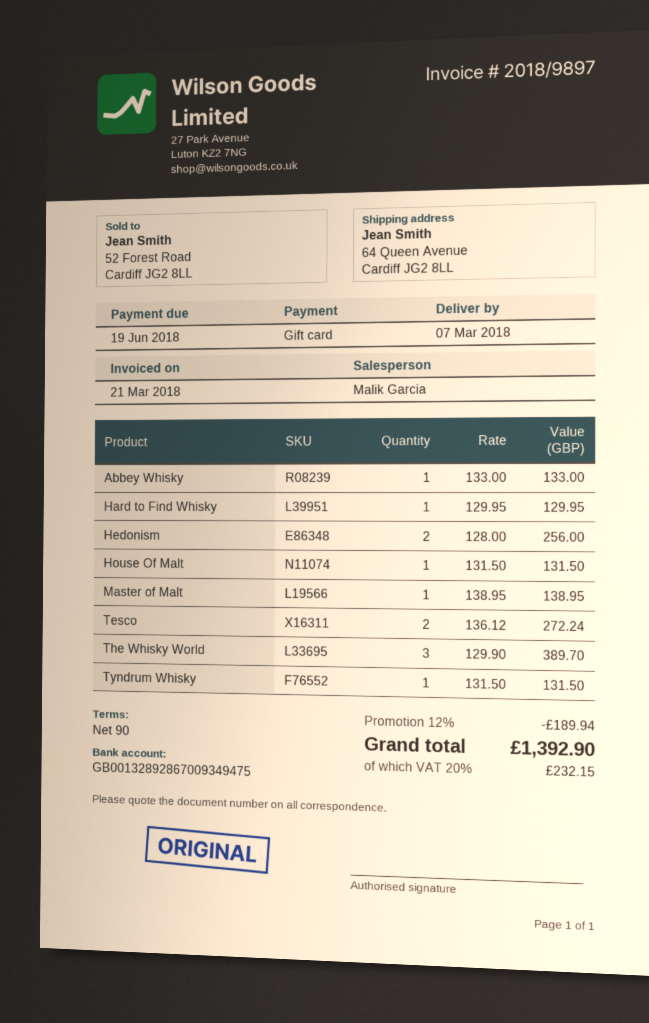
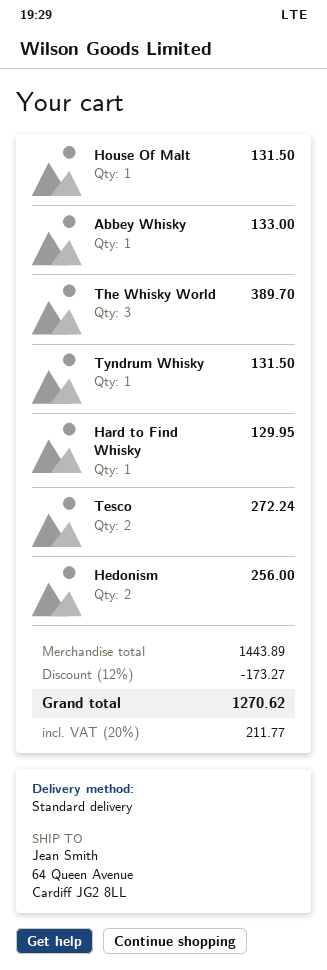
Master of Malt: 1 for 138.95 -> none
discount: 12% = 189.94 -> 12% = 173.27
tax: 20% = 232.15 -> 20% = 211.77
total: 1392.90 -> 1270.62

